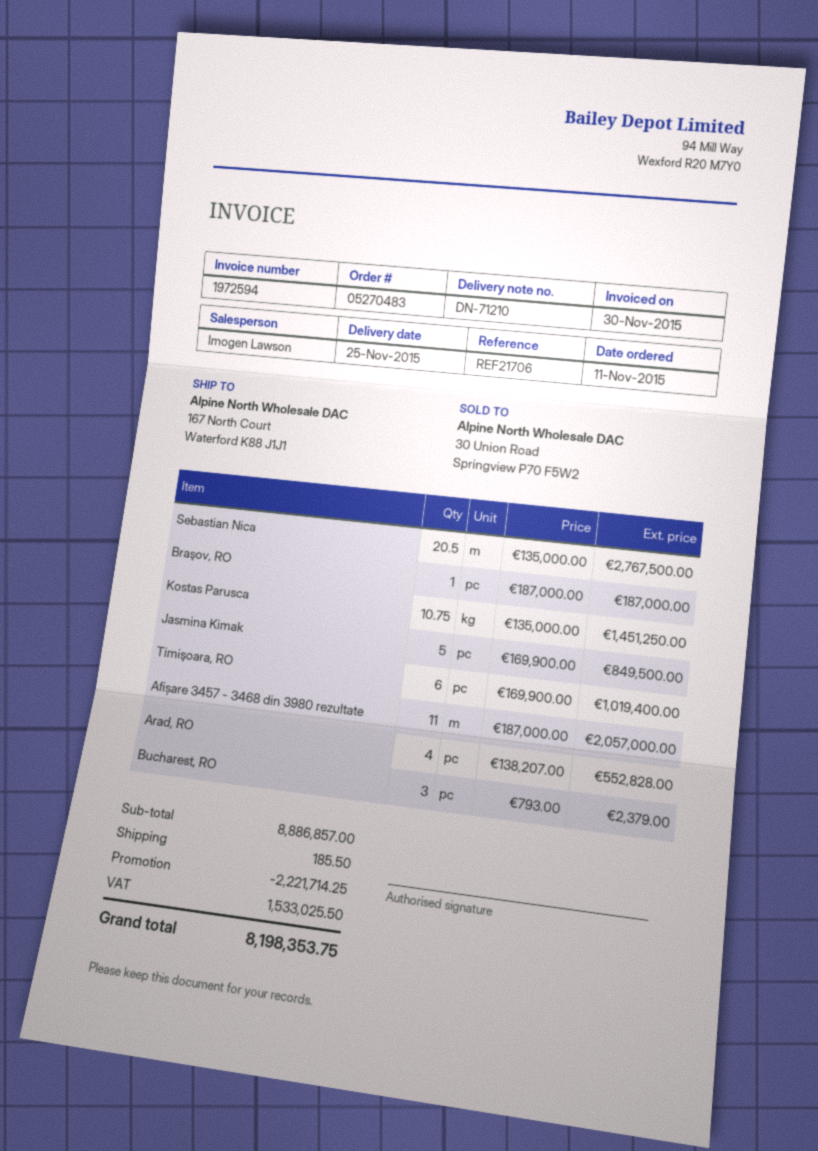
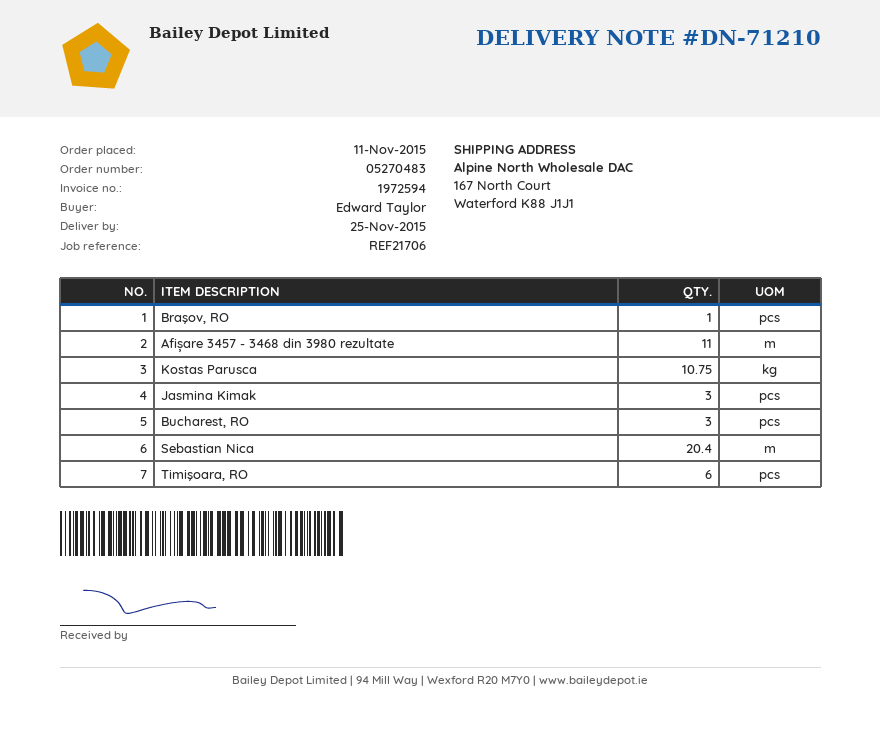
Sebastian Nica: 20.5 -> 20.4
Jasmina Kimak: 5 -> 3
Arad, RO: 4 -> none

